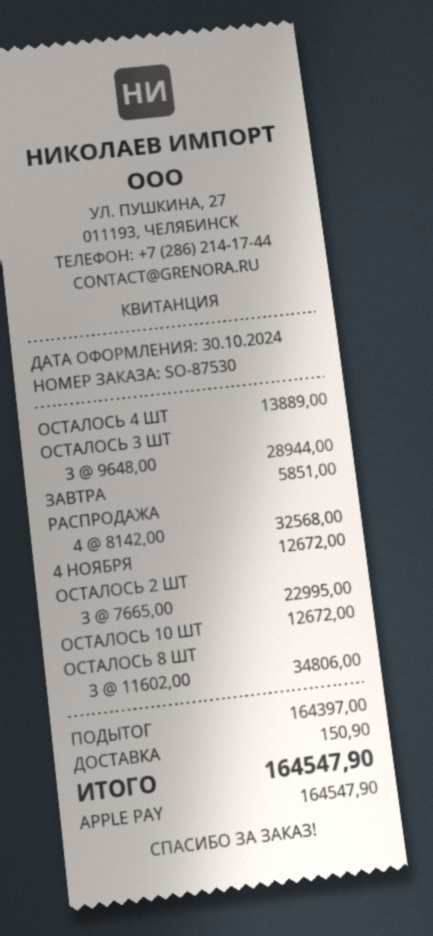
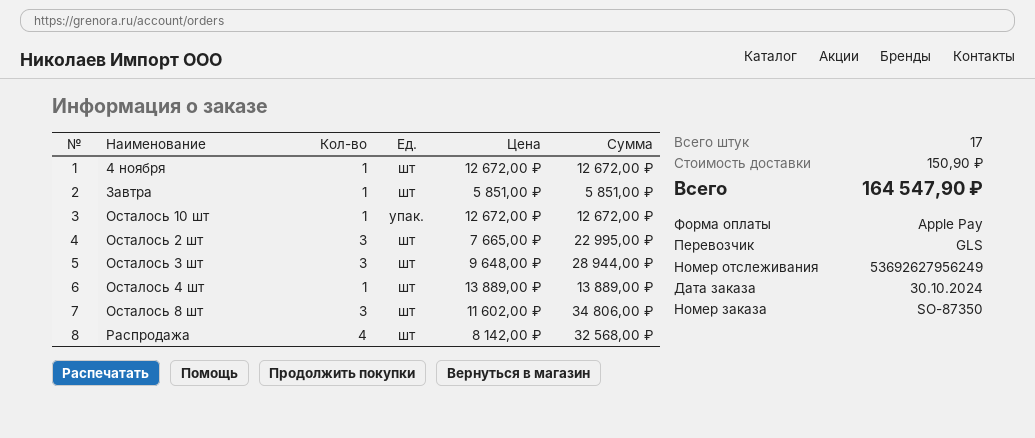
order number: SO-87530 -> SO-87350

